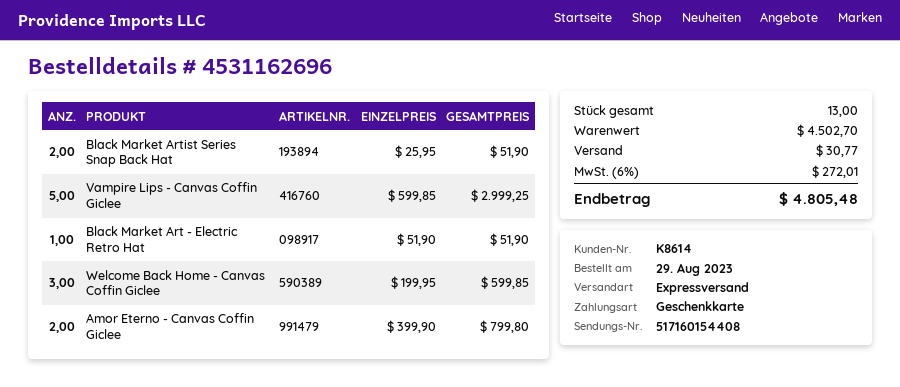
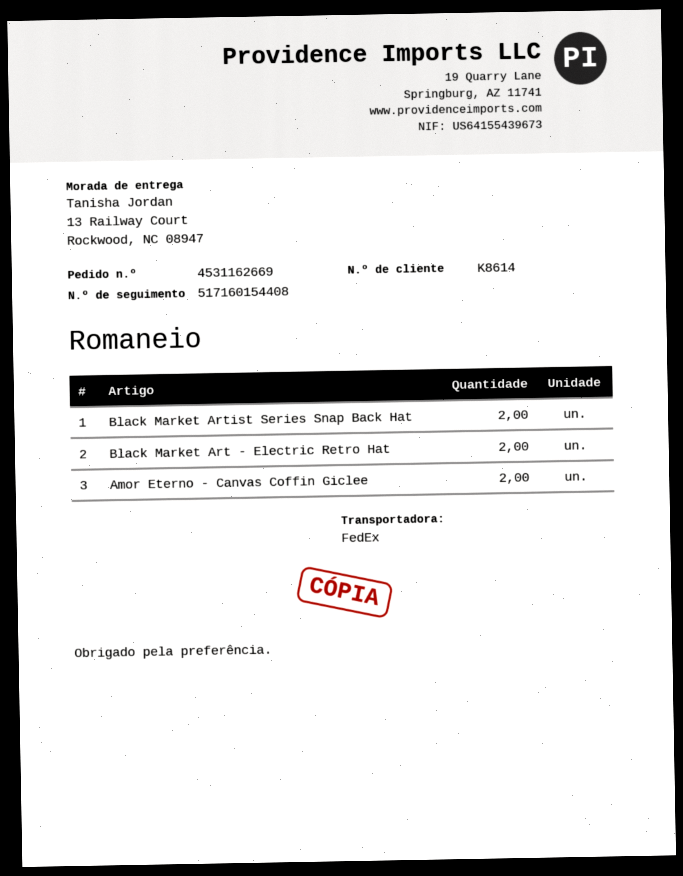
order number: 4531162696 -> 4531162669
shipping method: express -> FedEx
Vampire Lips - Canvas Coffin Giclee: 5 -> none
Black Market Art - Electric Retro Hat: 1 -> 2
Welcome Back Home - Canvas Coffin Giclee: 3 -> none

